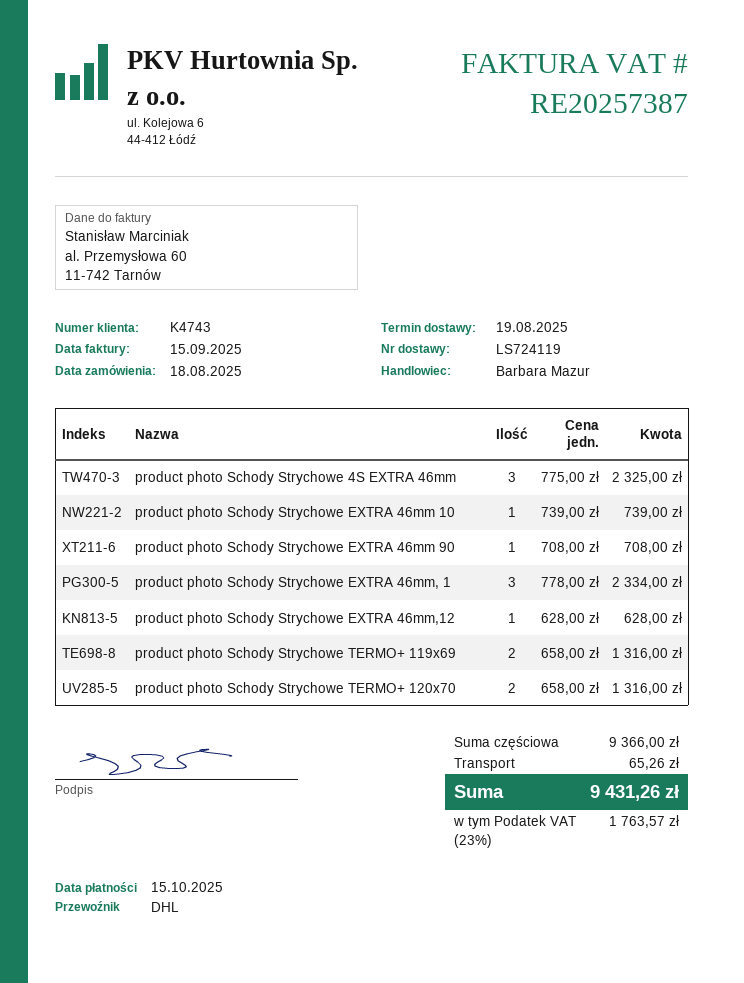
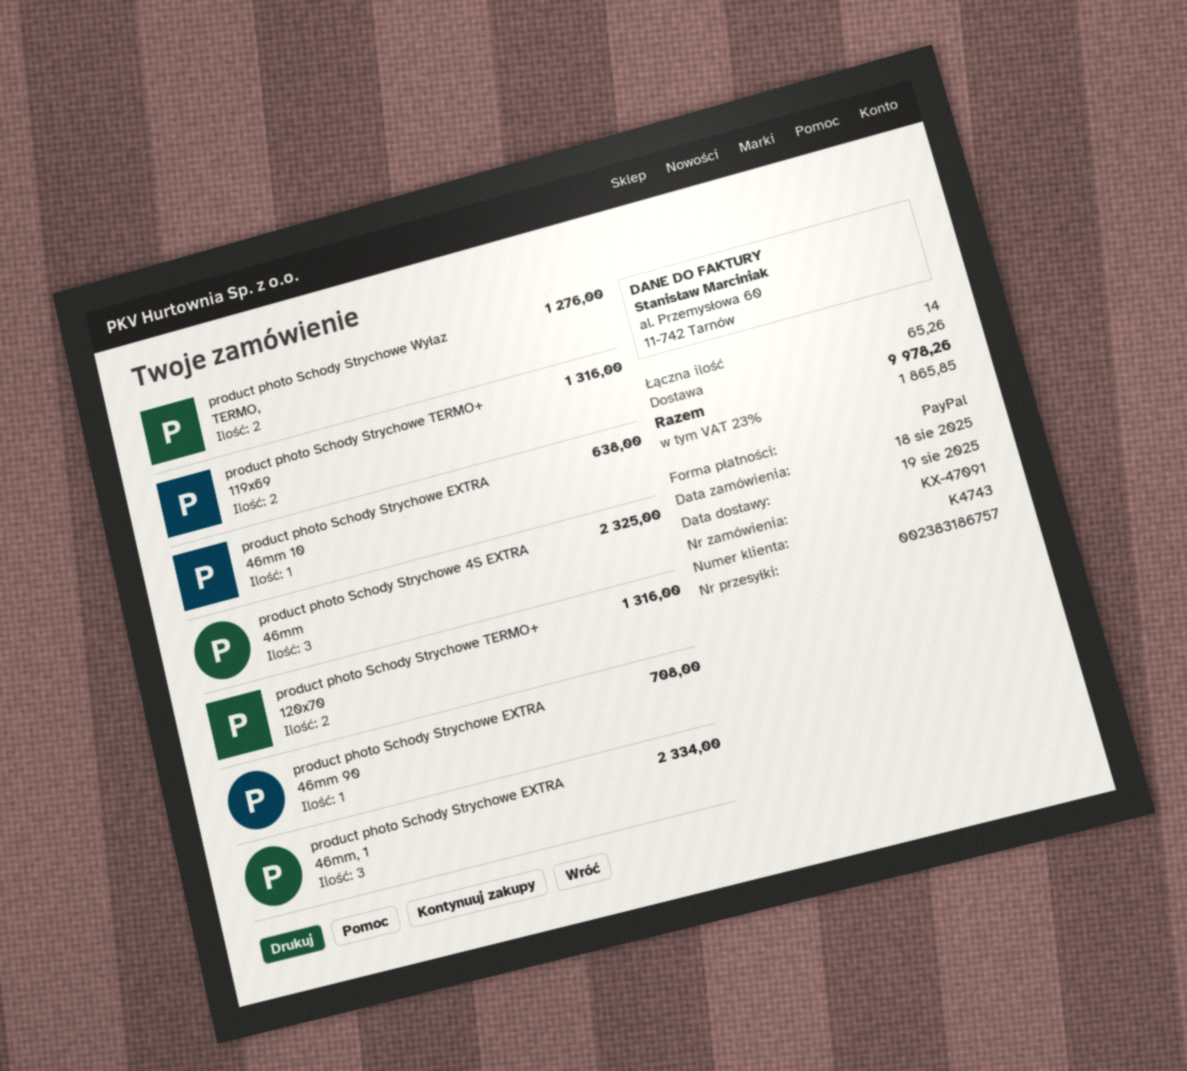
product photo Schody Strychowe EXTRA 46mm 10: 1 for 739.00 -> 1 for 638.00
product photo Schody Strychowe EXTRA 46mm,12: 1 for 628.00 -> none
product photo Schody Strychowe Wyłaz TERMO,: none -> 2 for 1276.00
tax: 23% = 1763.57 -> 23% = 1865.85
total: 9431.26 -> 9978.26

